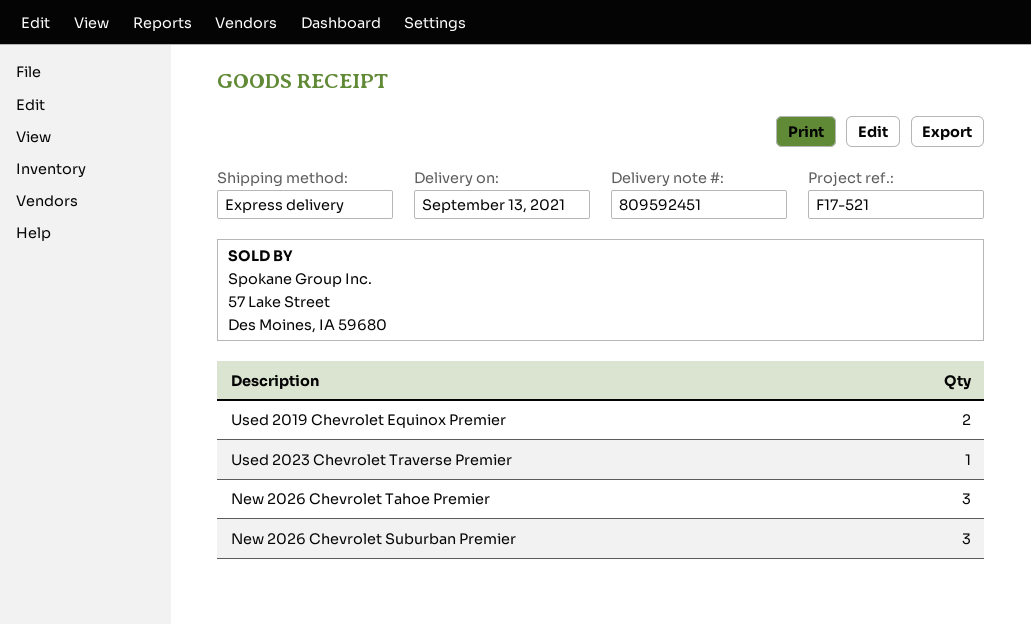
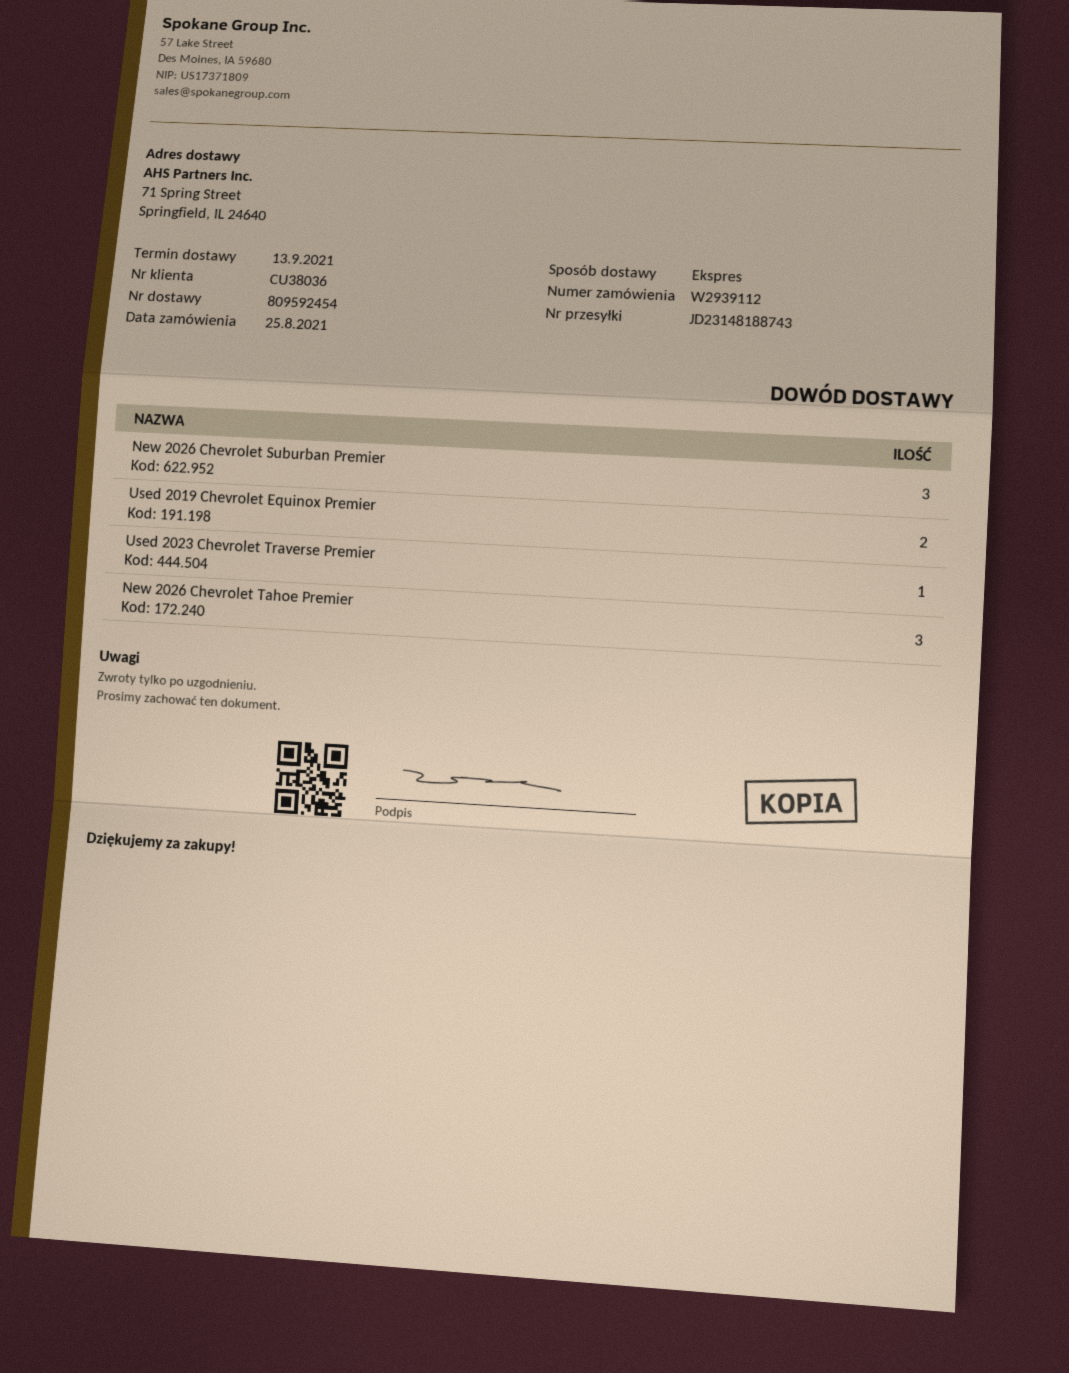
delivery note number: 809592451 -> 809592454

